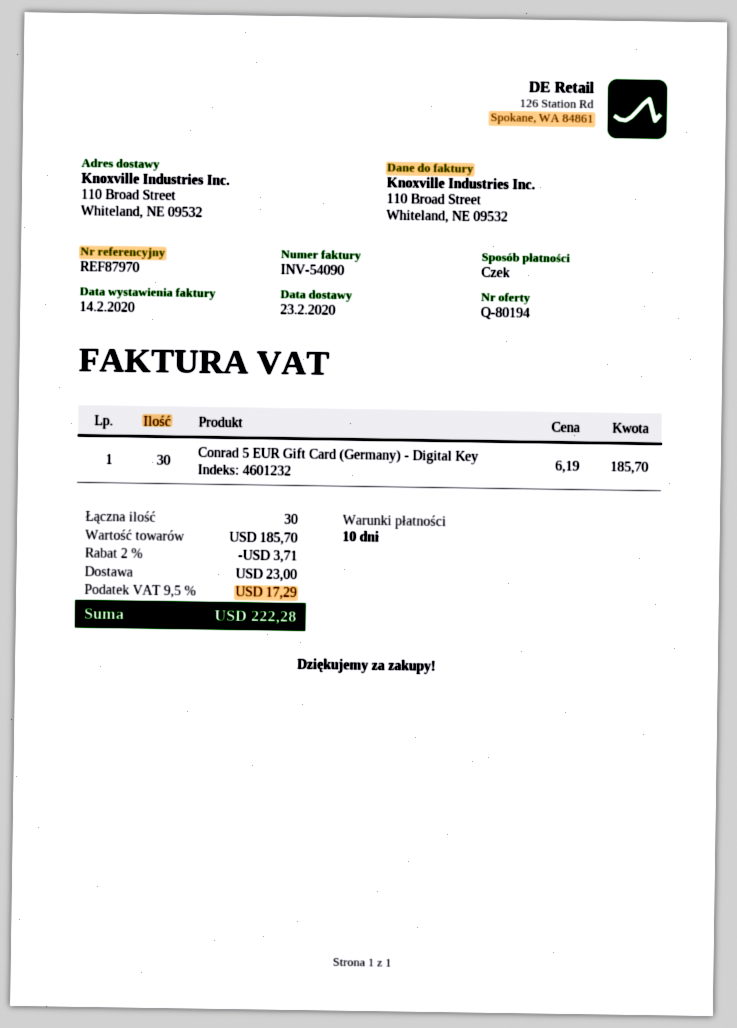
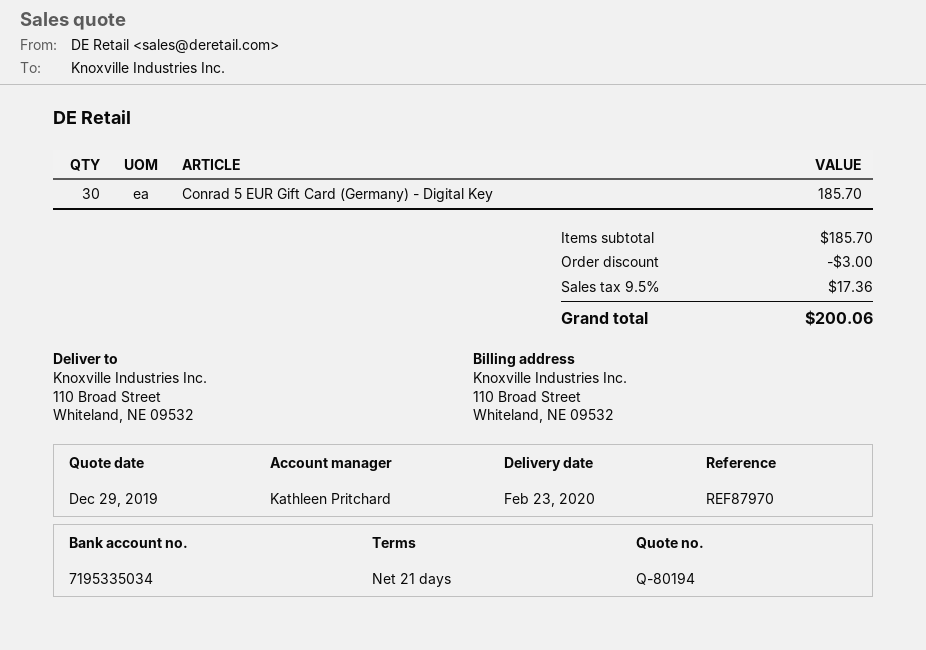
payment terms: 10 days -> 21 days
discount: 3.71 -> 3.00
shipping: 23.00 -> none
tax: 9.5% = 17.29 -> 9.5% = 17.36
total: 222.28 -> 200.06

